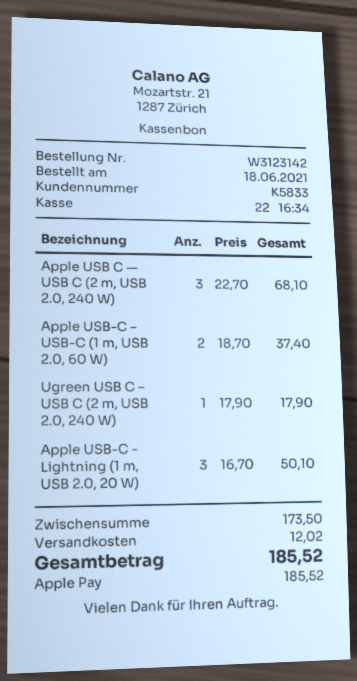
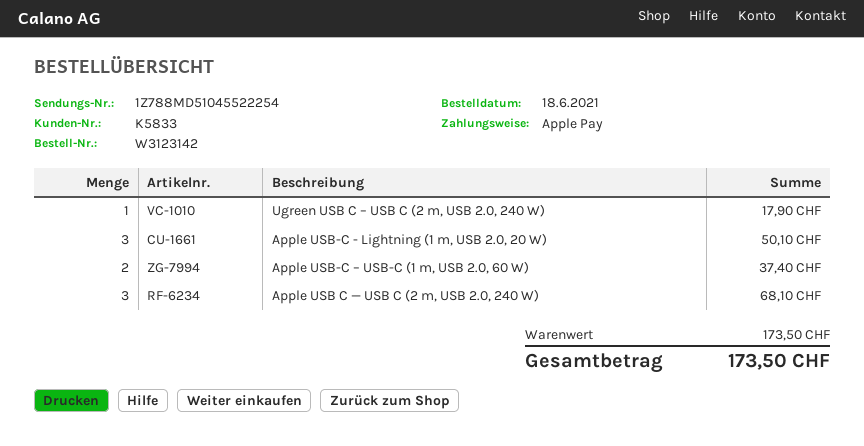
shipping: 12.02 -> none
total: 185.52 -> 173.50

